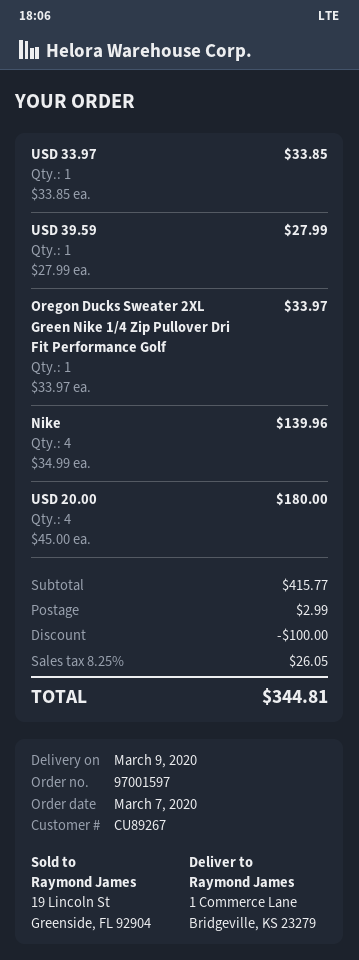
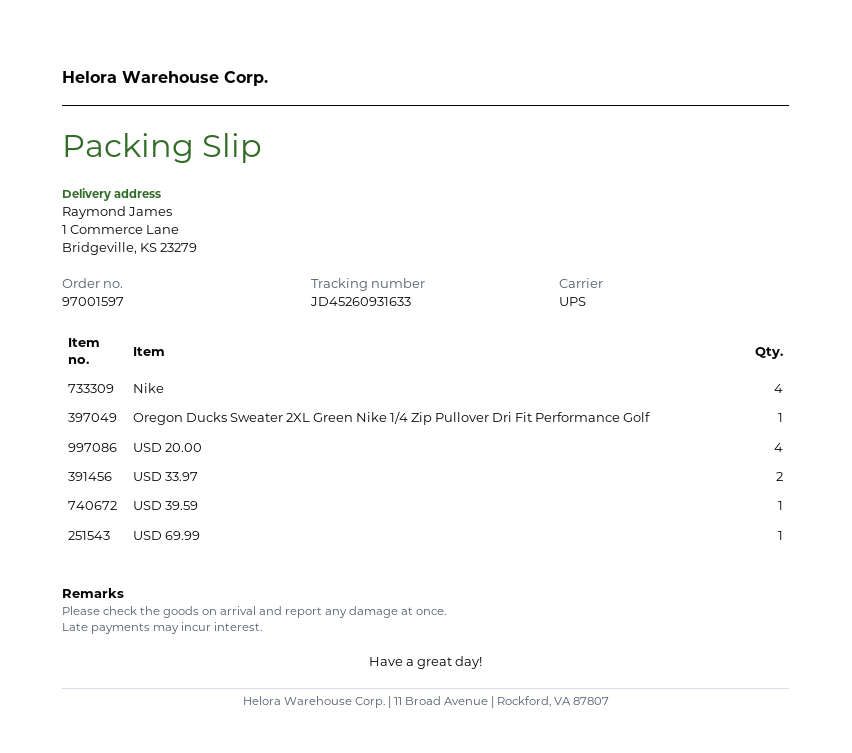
USD 33.97: 1 -> 2
USD 69.99: none -> 1

